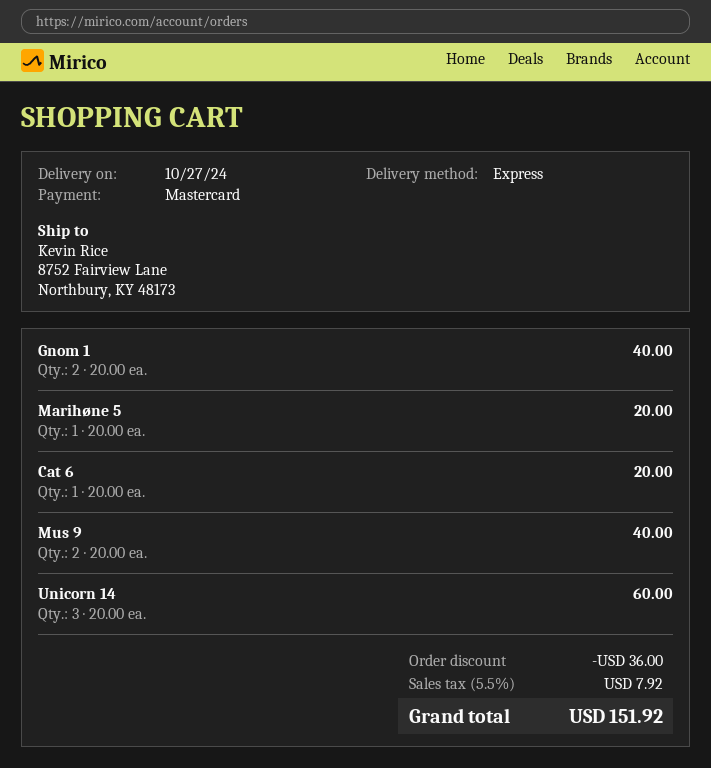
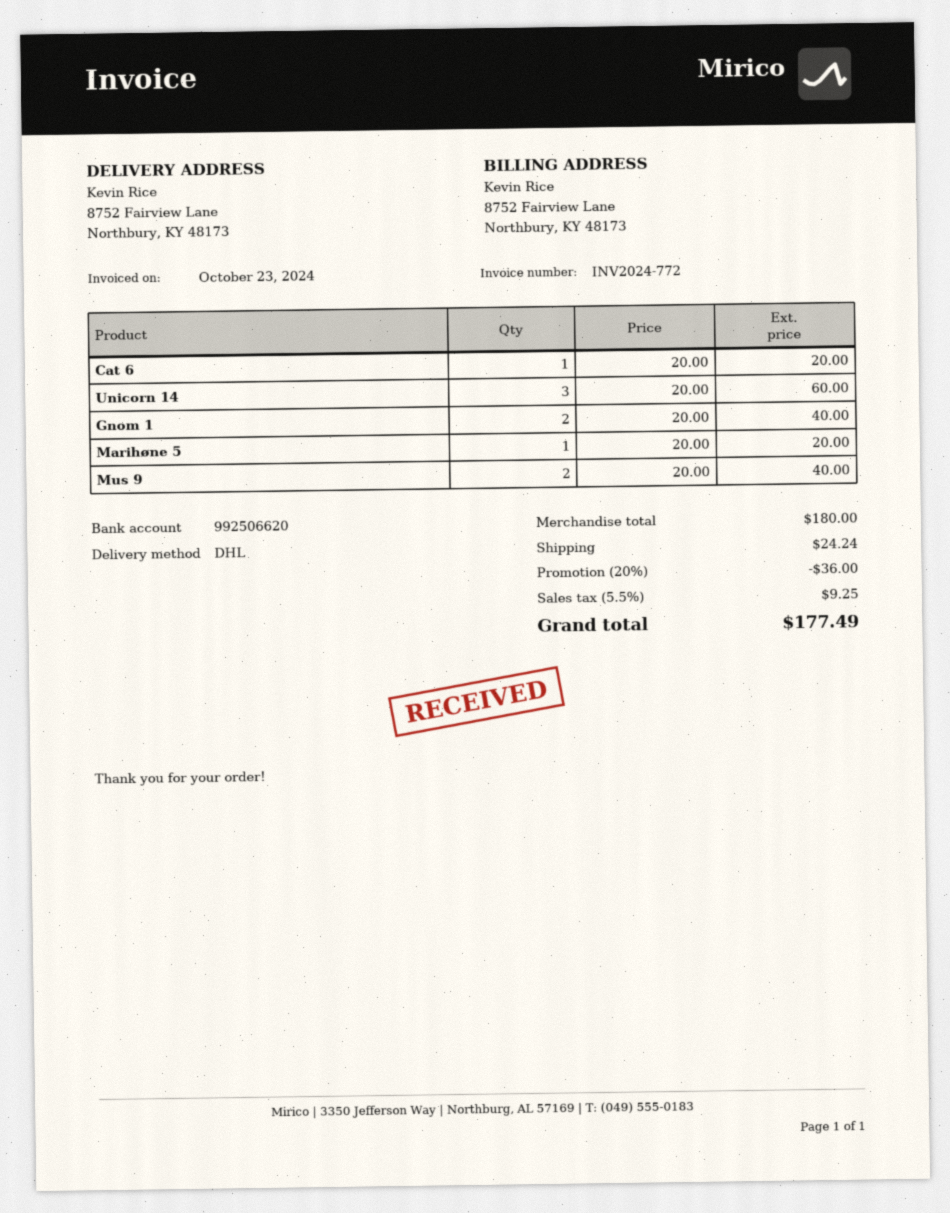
shipping method: express -> DHL
shipping: none -> 24.24
tax: 5.5% = 7.92 -> 5.5% = 9.25
total: 151.92 -> 177.49

